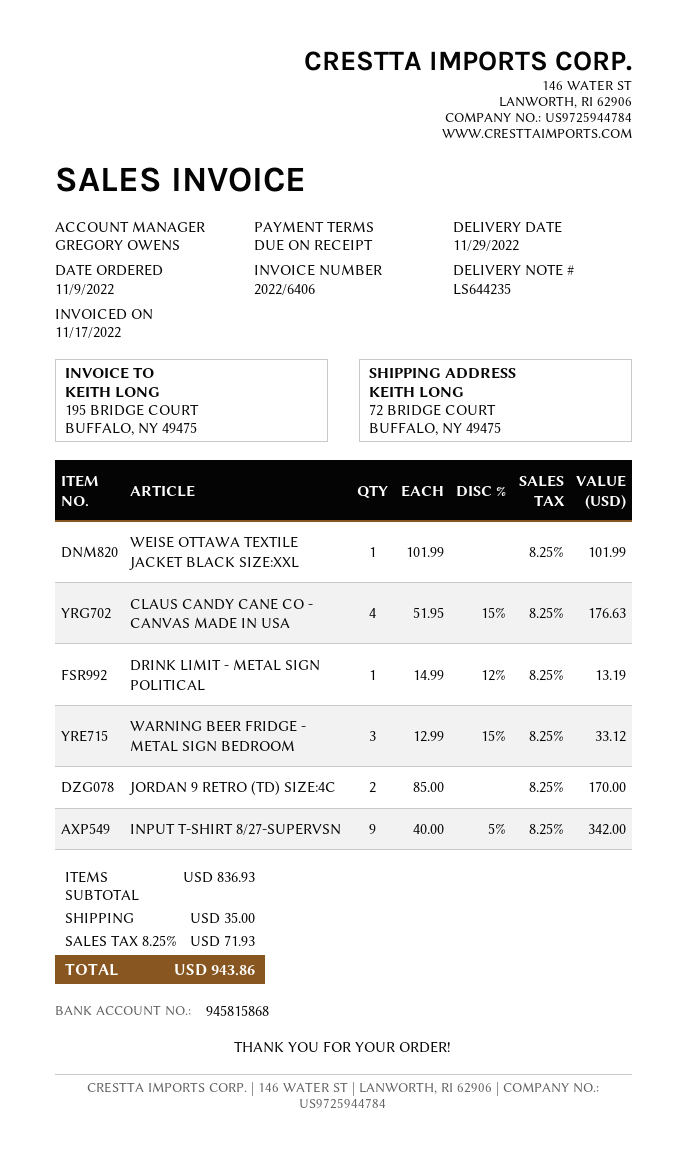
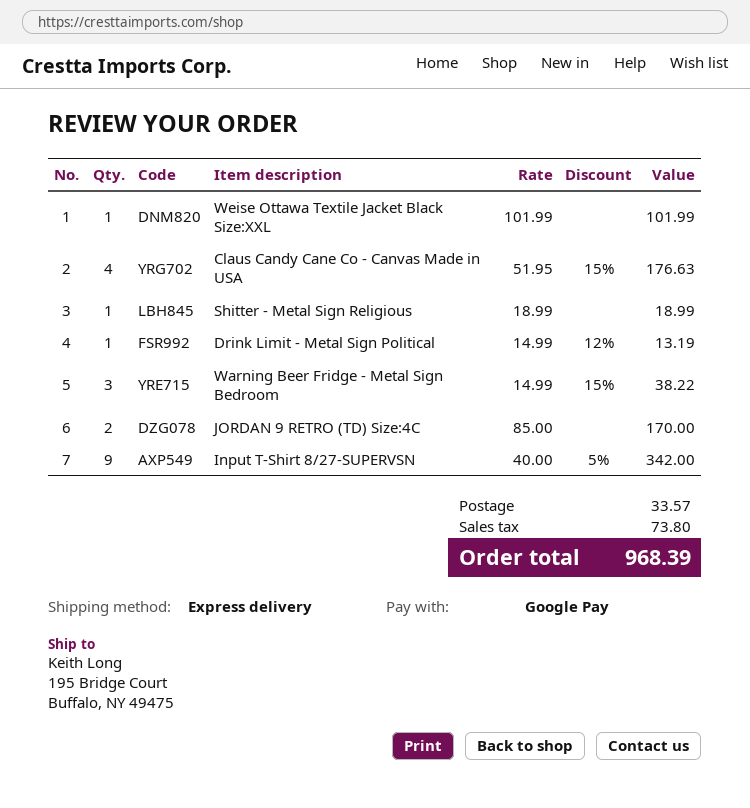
ship to: 72 BRIDGE COURT, BUFFALO, NY 49475 -> 195 Bridge Court, Buffalo, NY 49475
WARNING BEER FRIDGE - METAL SIGN BEDROOM: 3 x 12.99 - 15% = 33.12 -> 3 x 14.99 - 15% = 38.22
Shitter - Metal Sign Religious: none -> 1 x 18.99 = 18.99
shipping: 35.00 -> 33.57
tax: 71.93 -> 73.80
total: 943.86 -> 968.39

